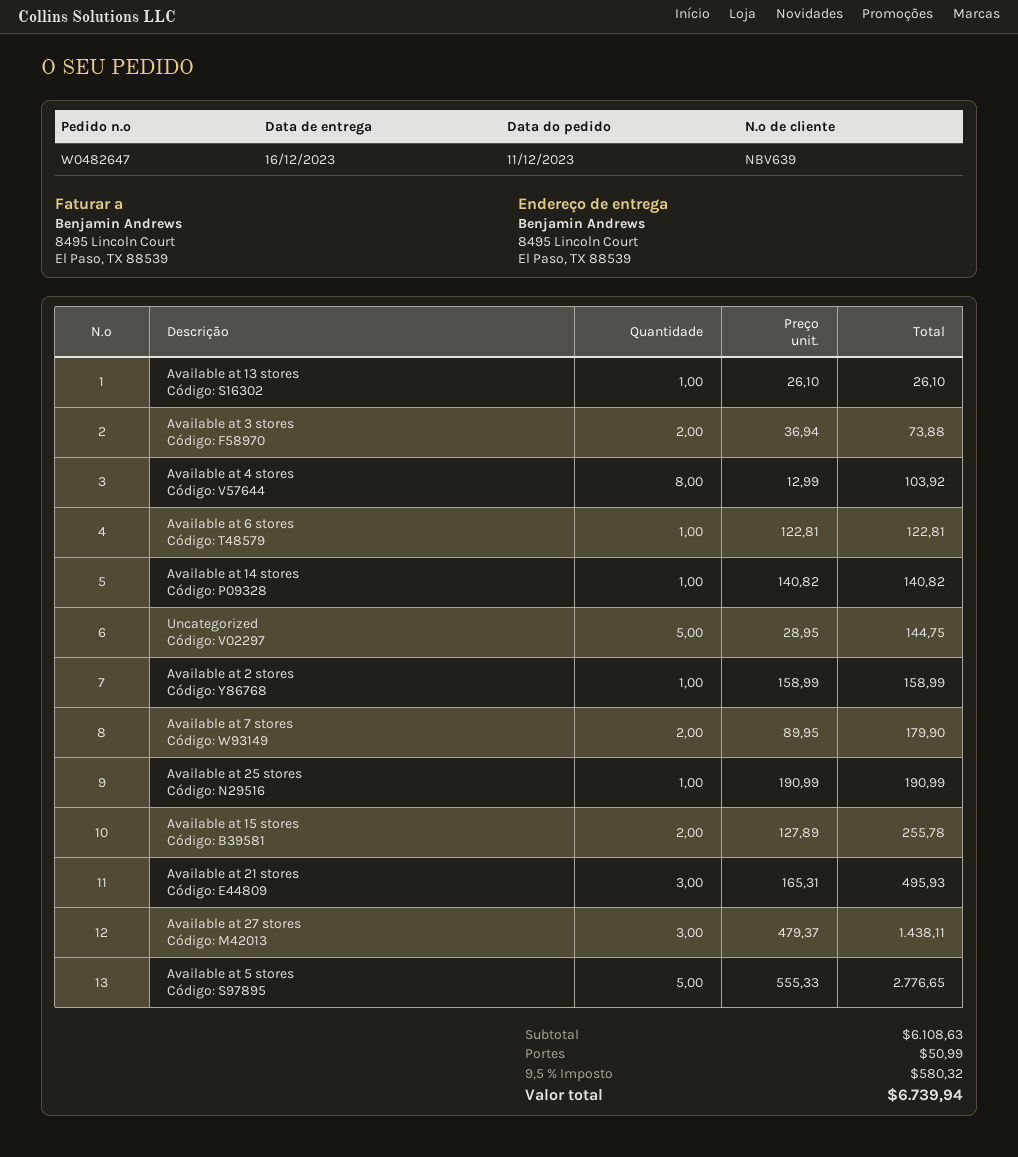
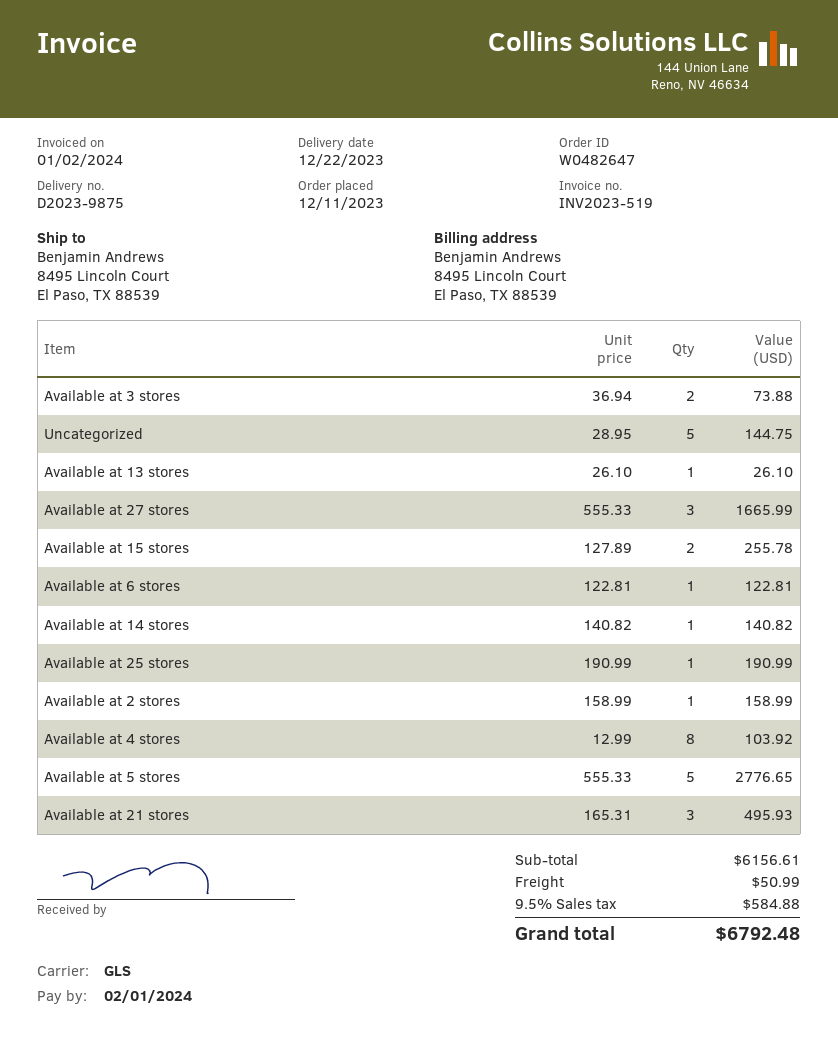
delivery date: 2023-12-16 -> 2023-12-22
Available at 7 stores: 2 x 89.95 = 179.90 -> none
Available at 27 stores: 3 x 479.37 = 1438.11 -> 3 x 555.33 = 1665.99
subtotal: 6108.63 -> 6156.61
tax: 9.5% = 580.32 -> 9.5% = 584.88
total: 6739.94 -> 6792.48

